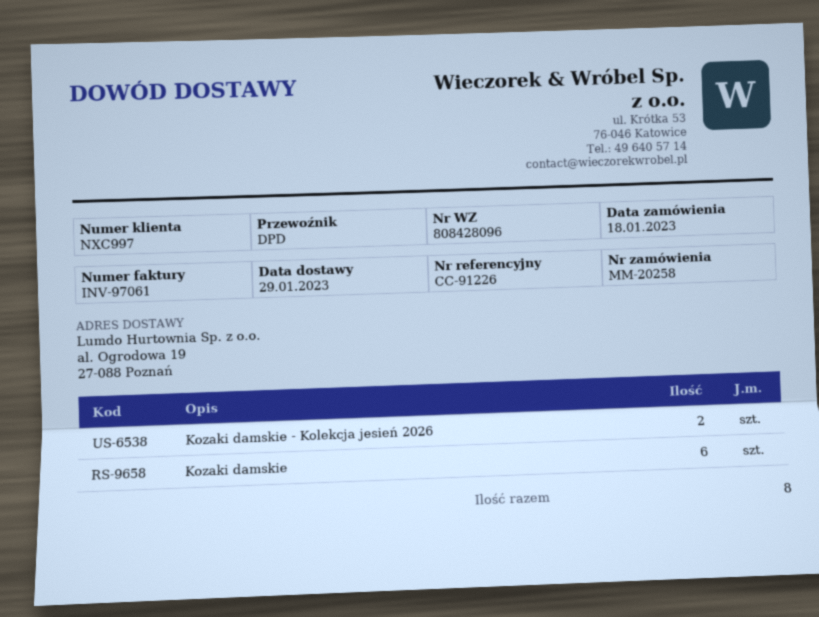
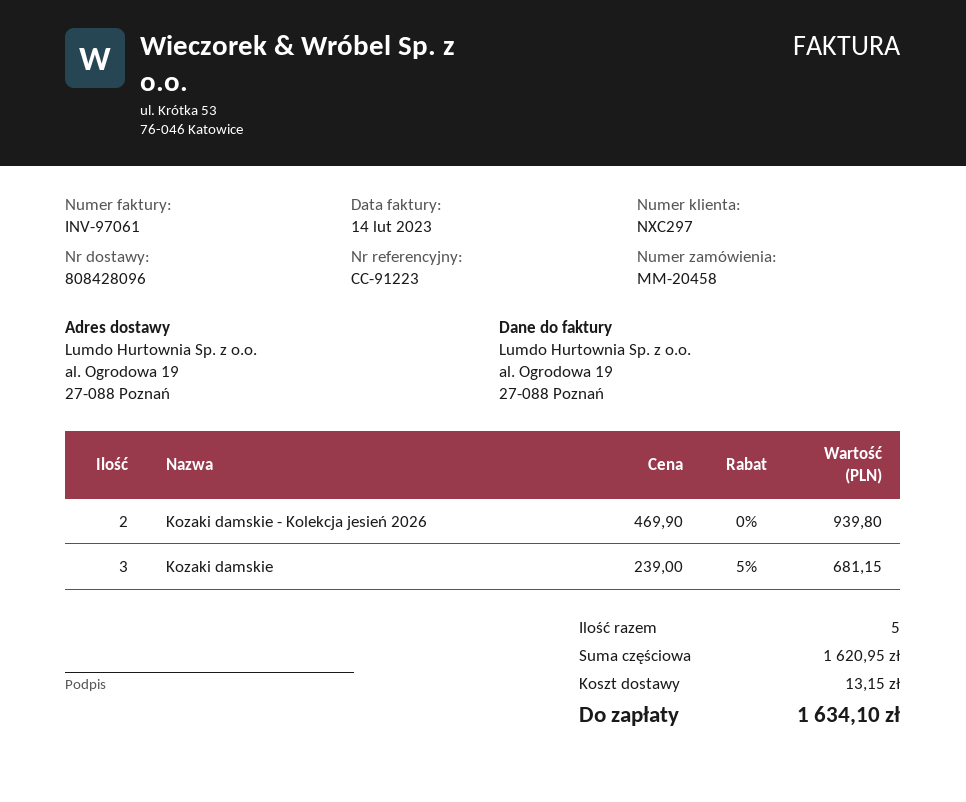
order number: MM-20258 -> MM-20458
customer number: NXC997 -> NXC297
reference: CC-91226 -> CC-91223
Kozaki damskie: 6 -> 3
total quantity: 8 -> 5

